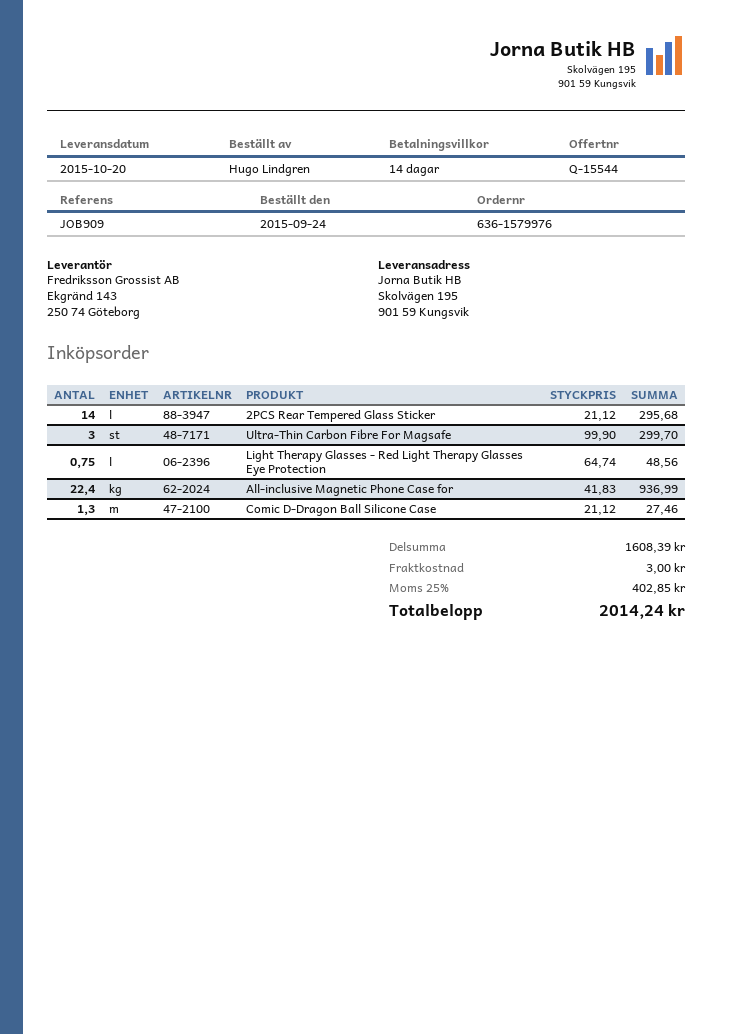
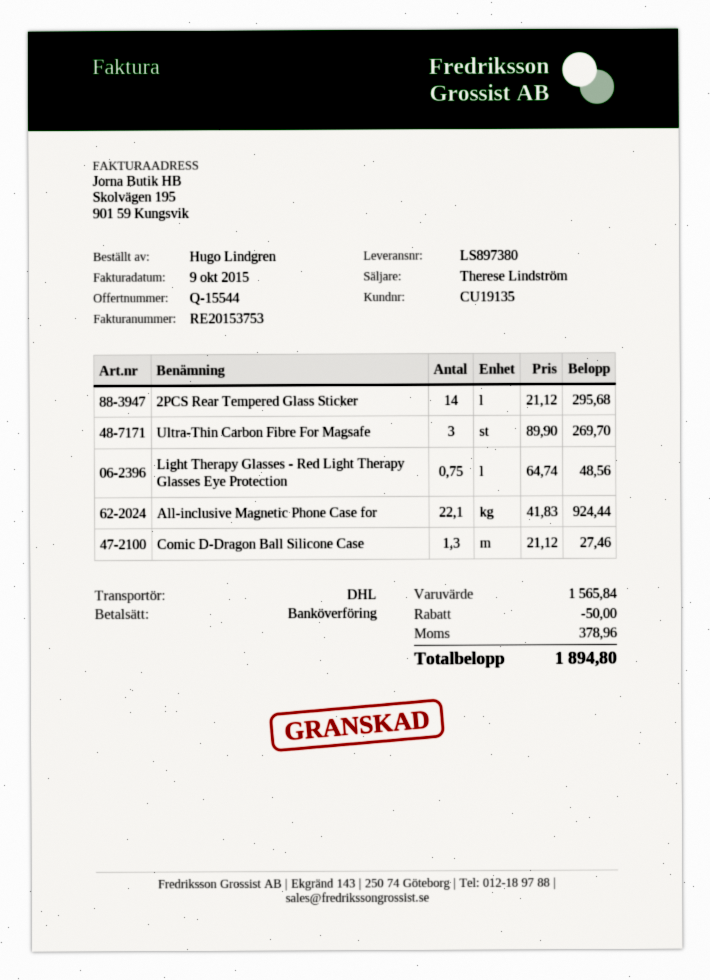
Ultra-Thin Carbon Fibre For Magsafe: 3 x 99.90 = 299.70 -> 3 x 89.90 = 269.70
All-inclusive Magnetic Phone Case for: 22.4 x 41.83 = 936.99 -> 22.1 x 41.83 = 924.44
subtotal: 1608.39 -> 1565.84
discount: none -> 50.00
shipping: 3.00 -> none
tax: 402.85 -> 378.96
total: 2014.24 -> 1894.80

